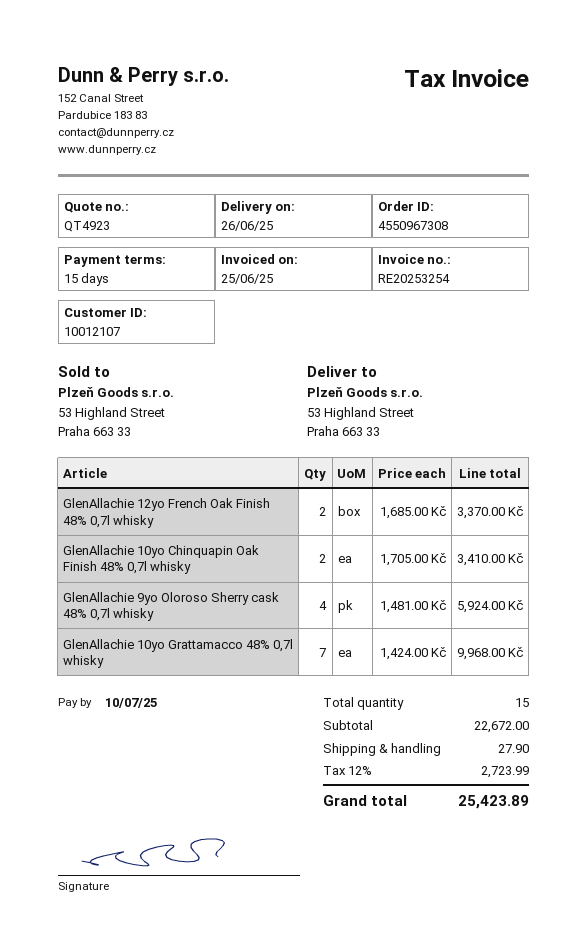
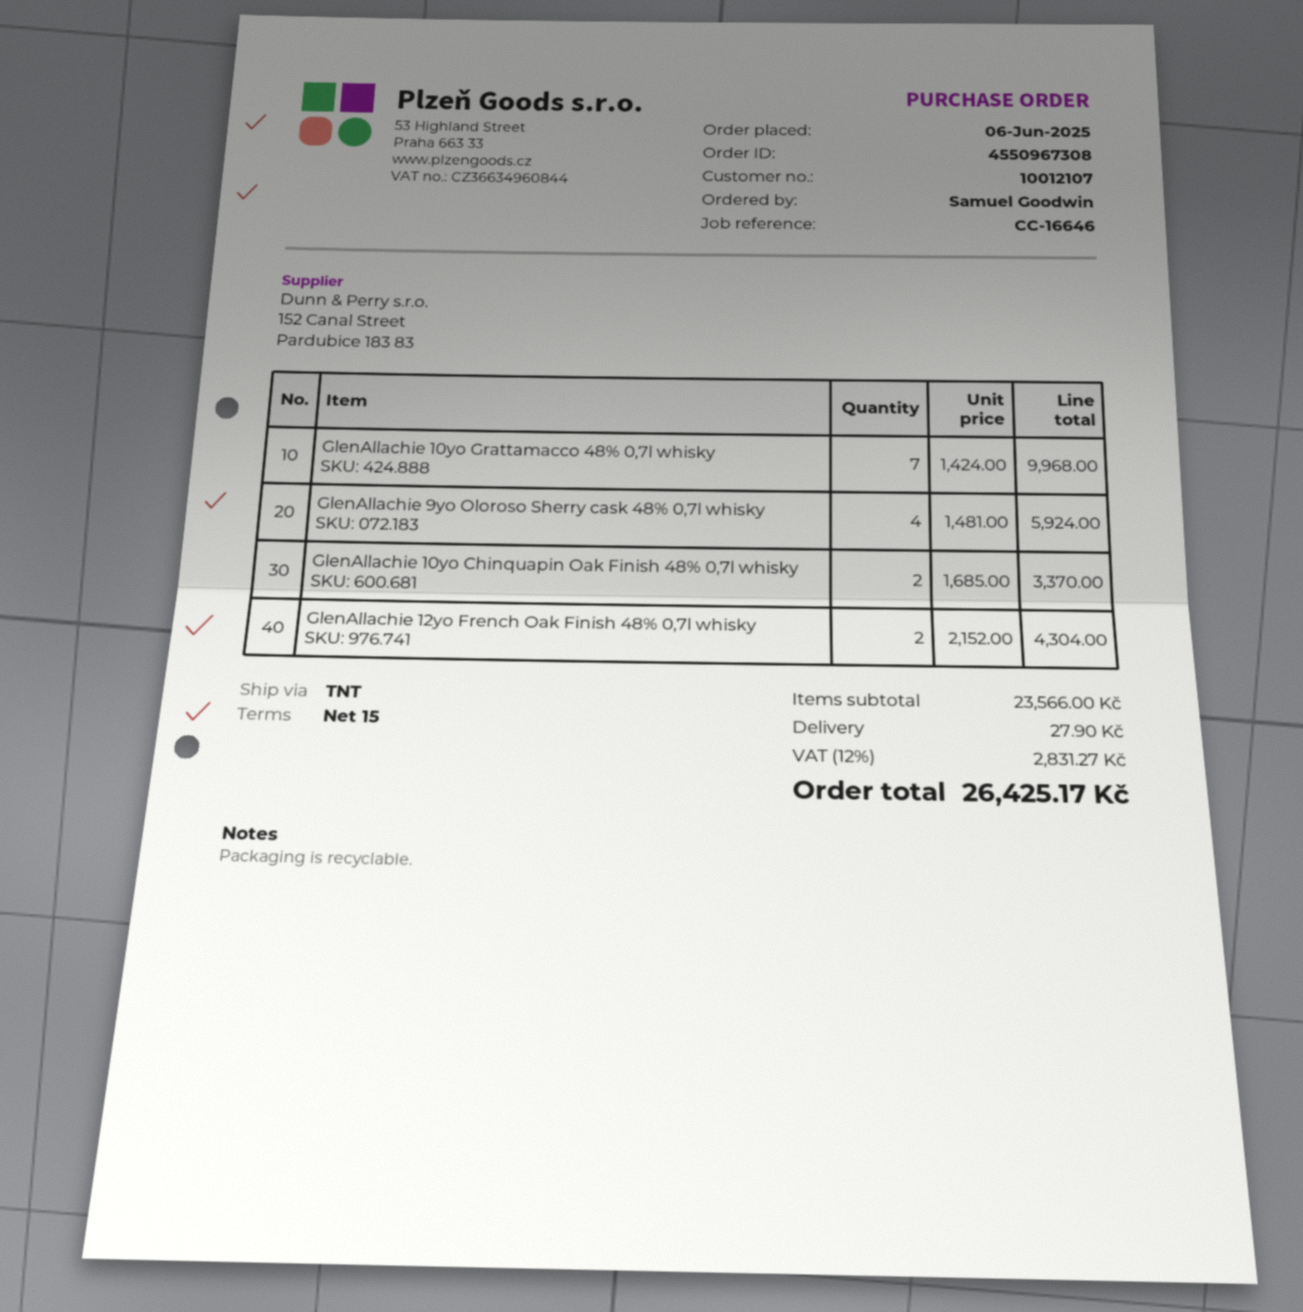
GlenAllachie 12yo French Oak Finish 48% 0,7l whisky: 2 x 1685.00 = 3370.00 -> 2 x 2152.00 = 4304.00
GlenAllachie 10yo Chinquapin Oak Finish 48% 0,7l whisky: 2 x 1705.00 = 3410.00 -> 2 x 1685.00 = 3370.00
subtotal: 22672.00 -> 23566.00
tax: 12% = 2723.99 -> 12% = 2831.27
total: 25423.89 -> 26425.17

